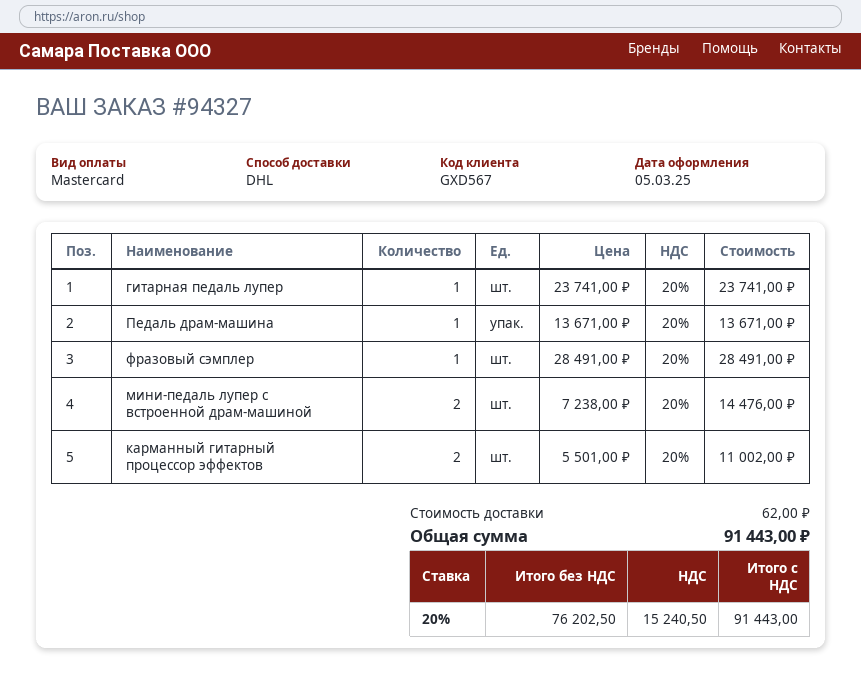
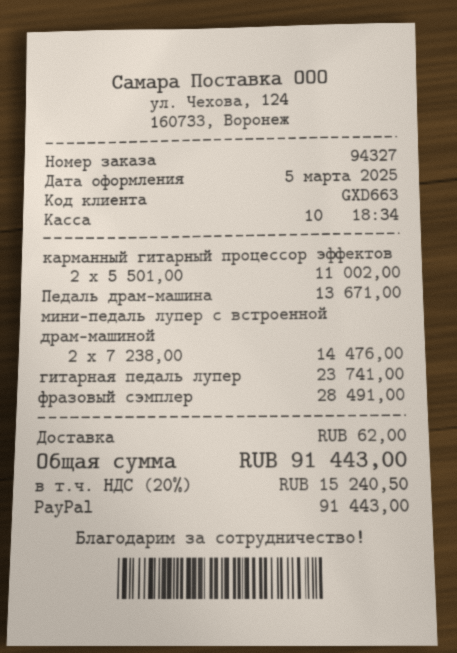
customer number: GXD567 -> GXD663
payment method: Mastercard -> PayPal

